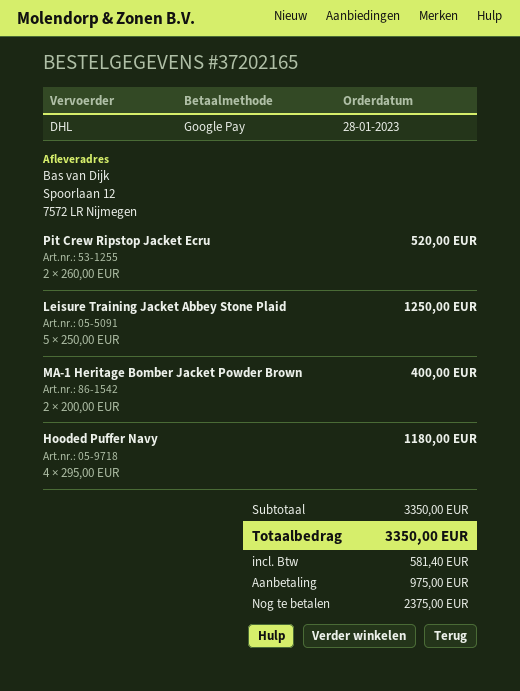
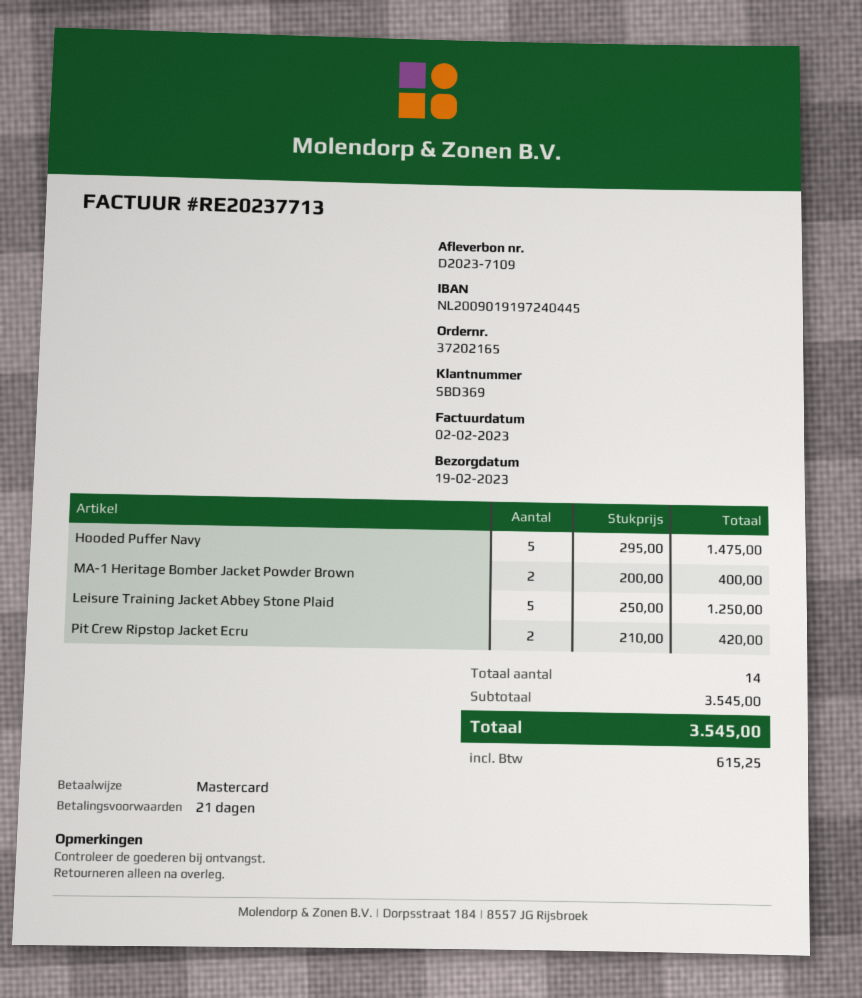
payment method: Google Pay -> Mastercard
Pit Crew Ripstop Jacket Ecru: 2 x 260.00 = 520.00 -> 2 x 210.00 = 420.00
Hooded Puffer Navy: 4 x 295.00 = 1180.00 -> 5 x 295.00 = 1475.00
subtotal: 3350.00 -> 3545.00
tax: 581.40 -> 615.25
total: 3350.00 -> 3545.00

